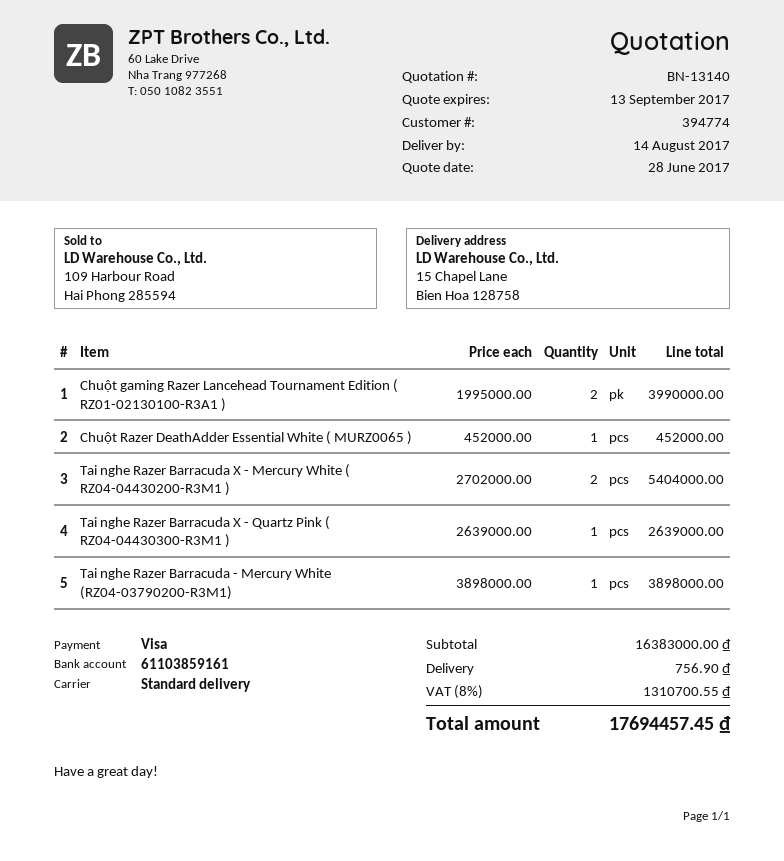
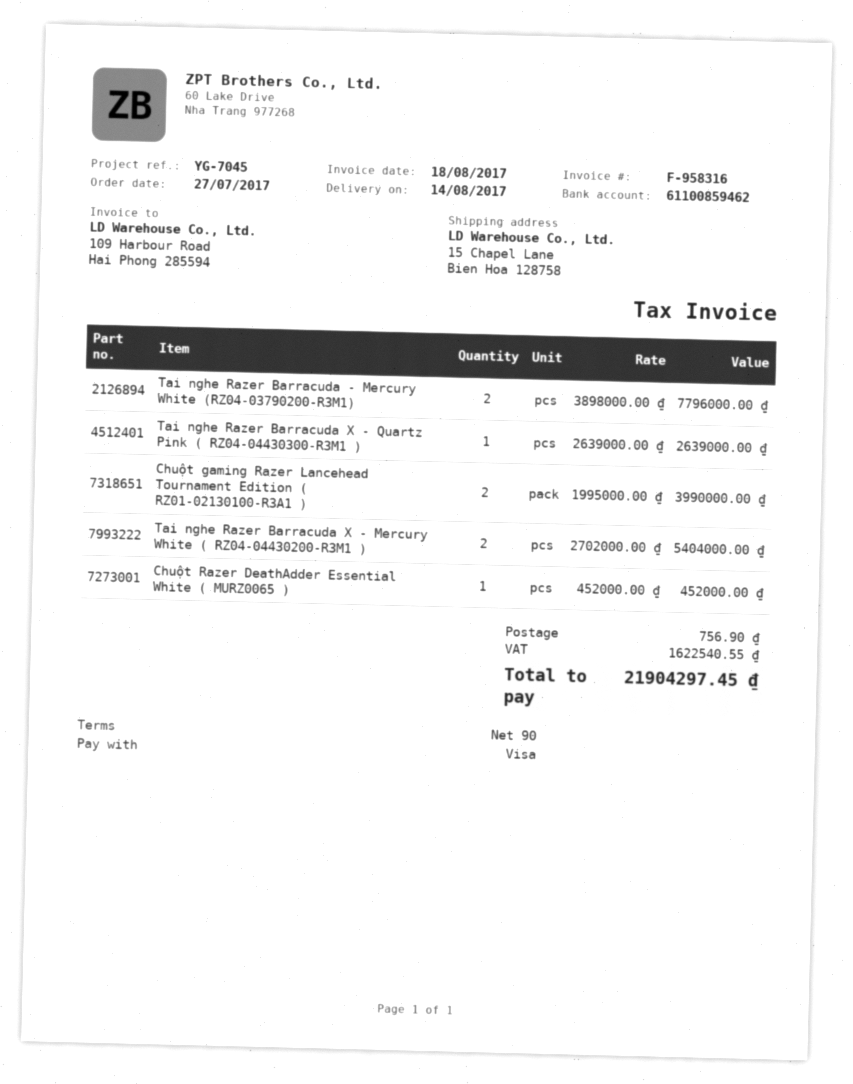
bank account: 61103859161 -> 61100859462
Tai nghe Razer Barracuda - Mercury White (RZ04-03790200-R3M1): 1 x 3898000.00 = 3898000.00 -> 2 x 3898000.00 = 7796000.00
tax: 1310700.55 -> 1622540.55
total: 17694457.45 -> 21904297.45

